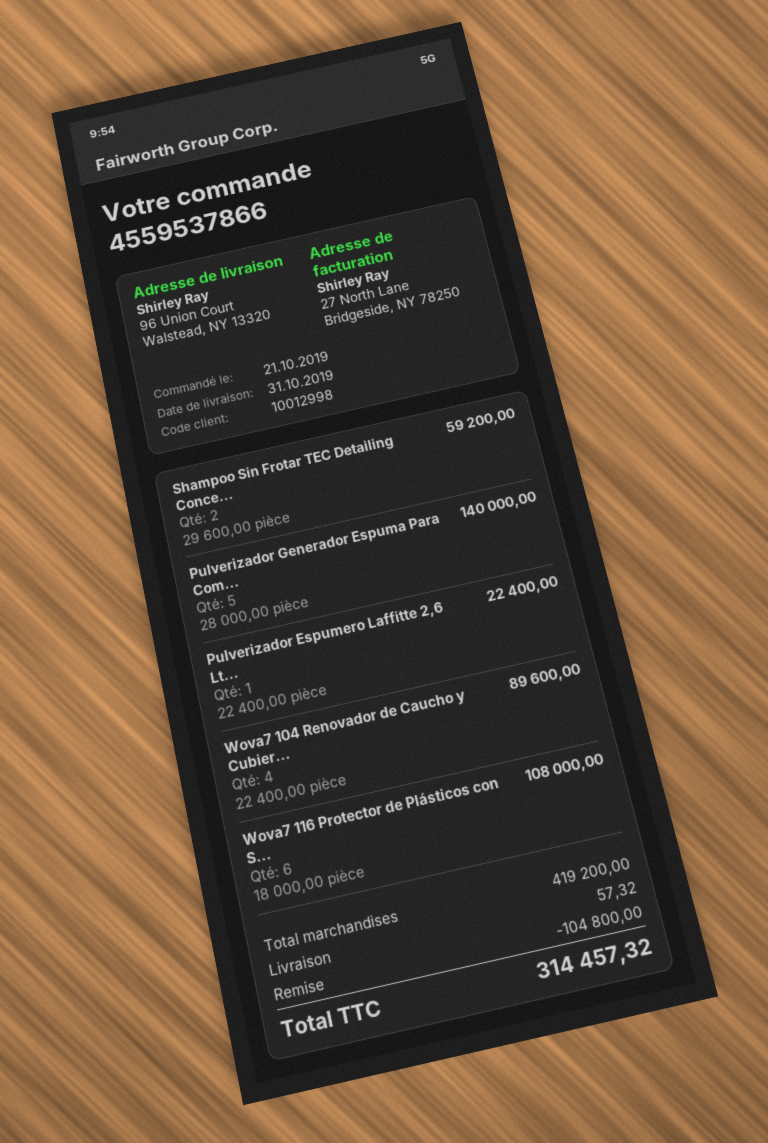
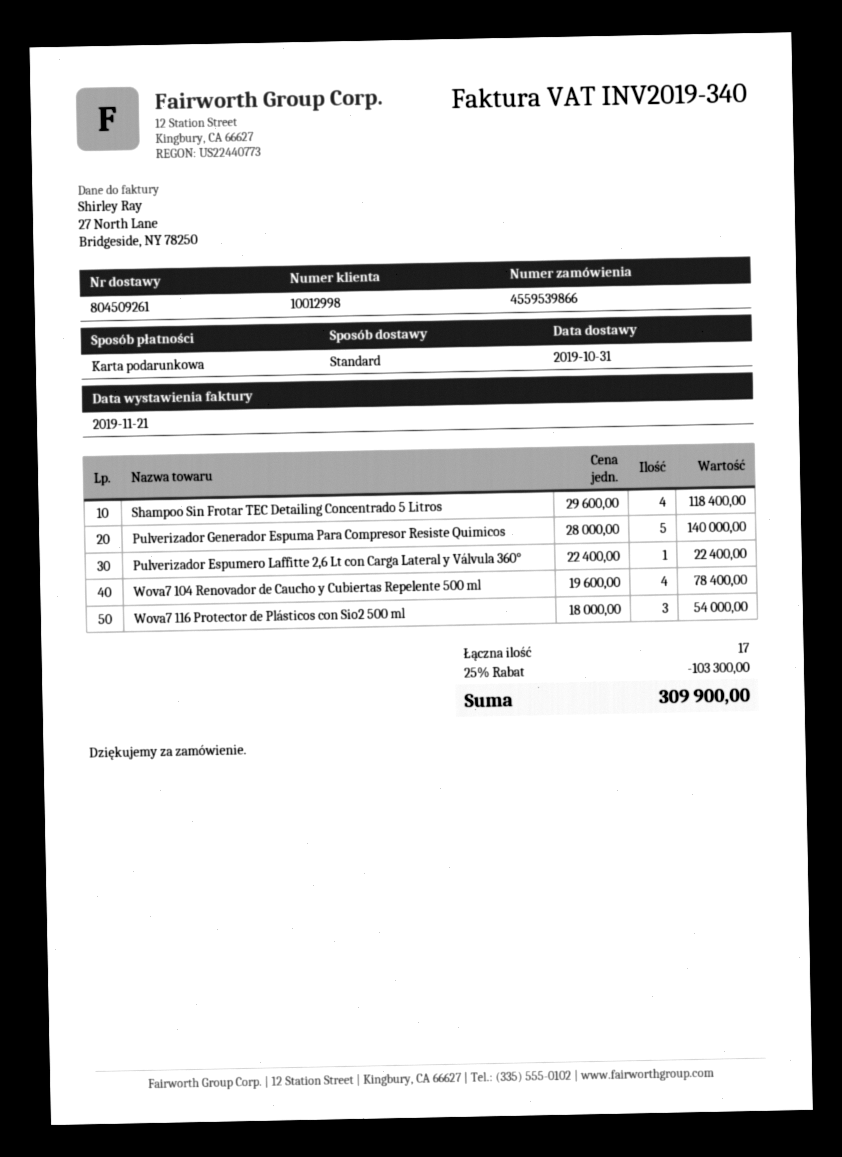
order number: 4559537866 -> 4559539866
Shampoo Sin Frotar TEC Detailing Conce...: 2 x 29600.00 = 59200.00 -> 4 x 29600.00 = 118400.00
Wova7 104 Renovador de Caucho y Cubier...: 4 x 22400.00 = 89600.00 -> 4 x 19600.00 = 78400.00
Wova7 116 Protector de Plásticos con S...: 6 x 18000.00 = 108000.00 -> 3 x 18000.00 = 54000.00
discount: 104800.00 -> 103300.00
shipping: 57.32 -> none
total: 314457.32 -> 309900.00

